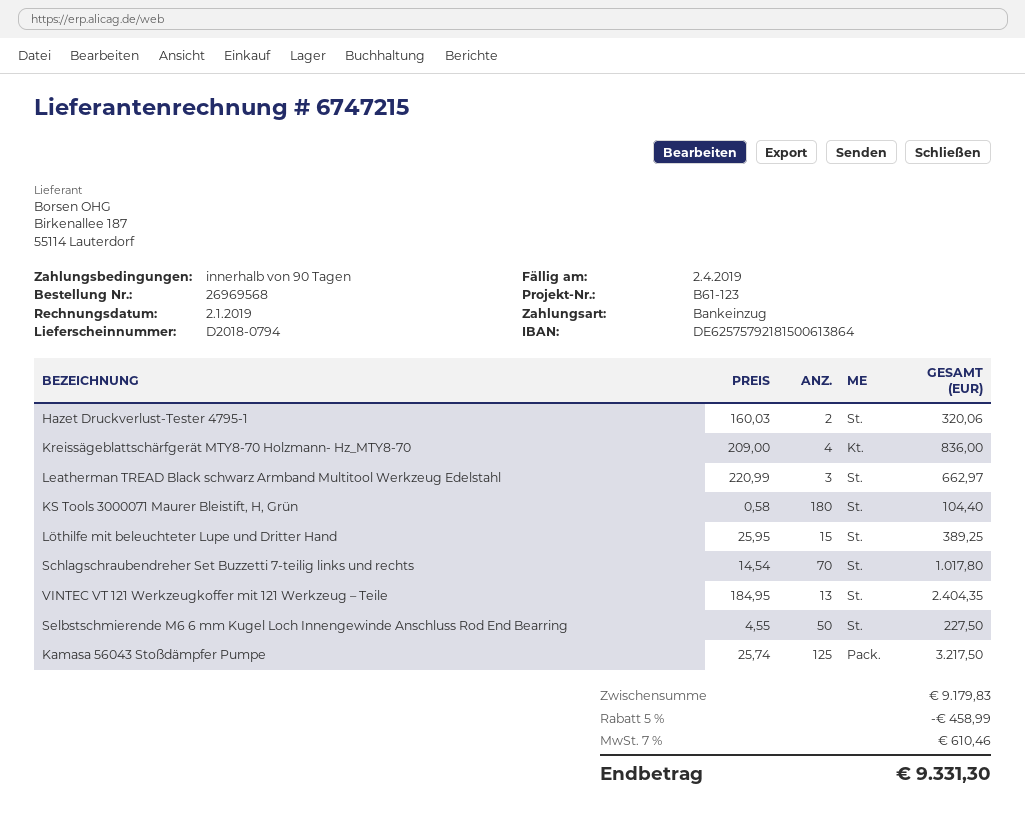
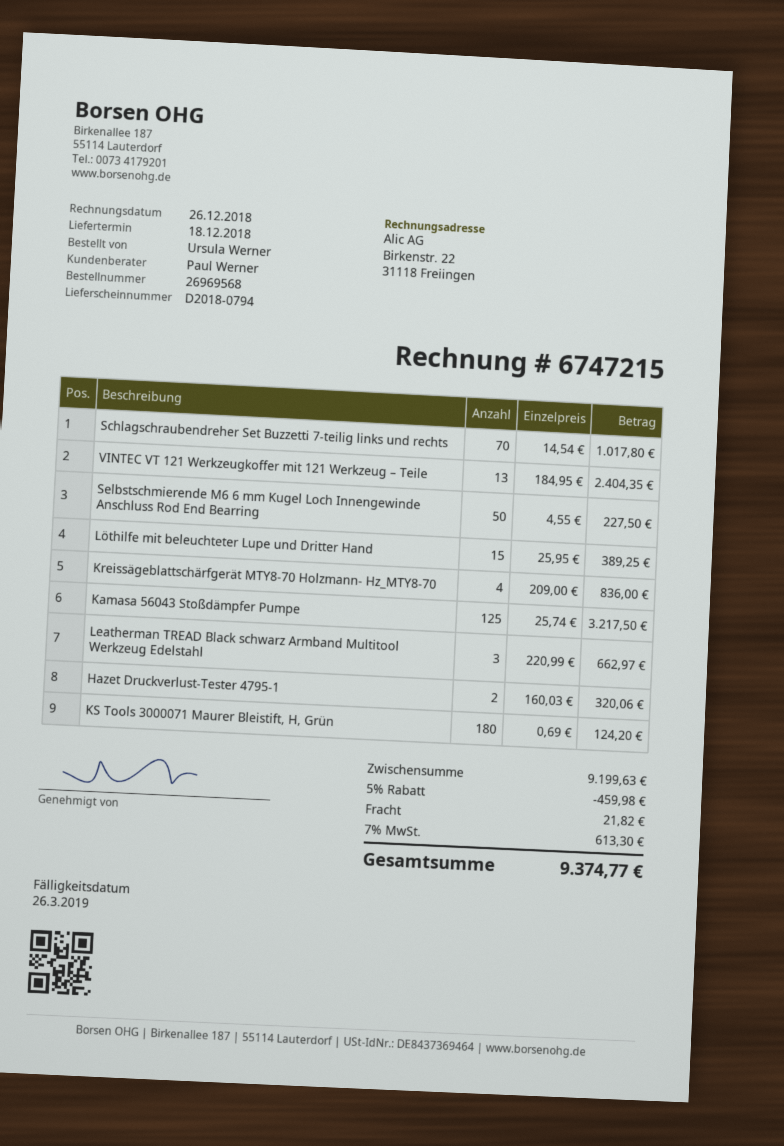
invoice date: 2019-01-02 -> 2018-12-26
due date: 2019-04-02 -> 2019-03-26
KS Tools 3000071 Maurer Bleistift, H, Grün: 180 x 0.58 = 104.40 -> 180 x 0.69 = 124.20
subtotal: 9179.83 -> 9199.63
discount: 5% = 458.99 -> 5% = 459.98
shipping: none -> 21.82
tax: 7% = 610.46 -> 7% = 613.30
total: 9331.30 -> 9374.77

